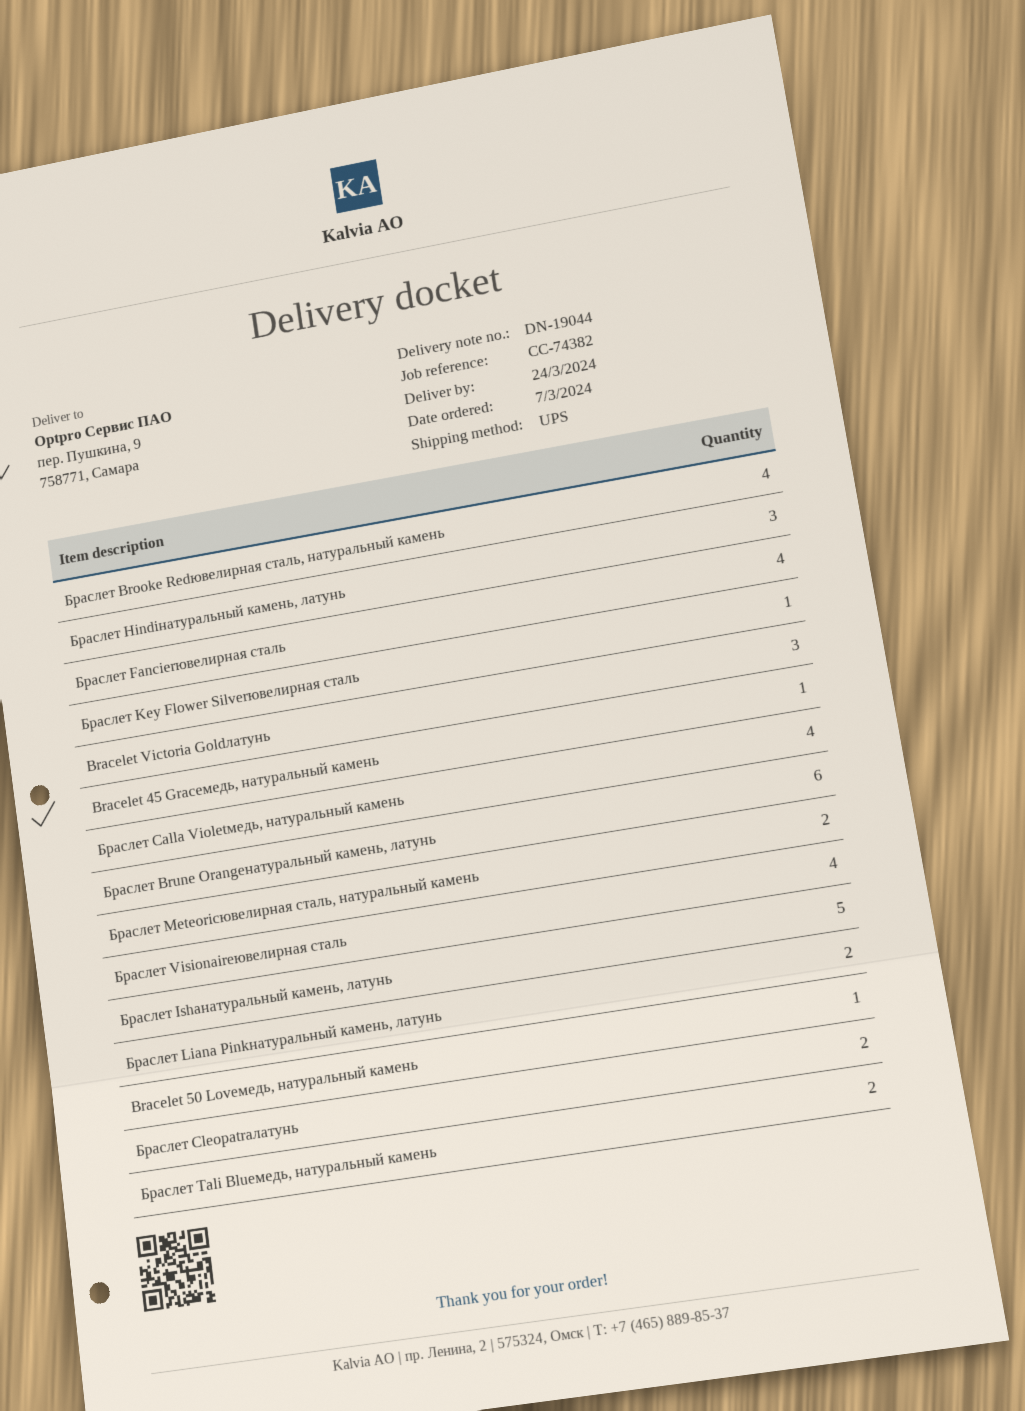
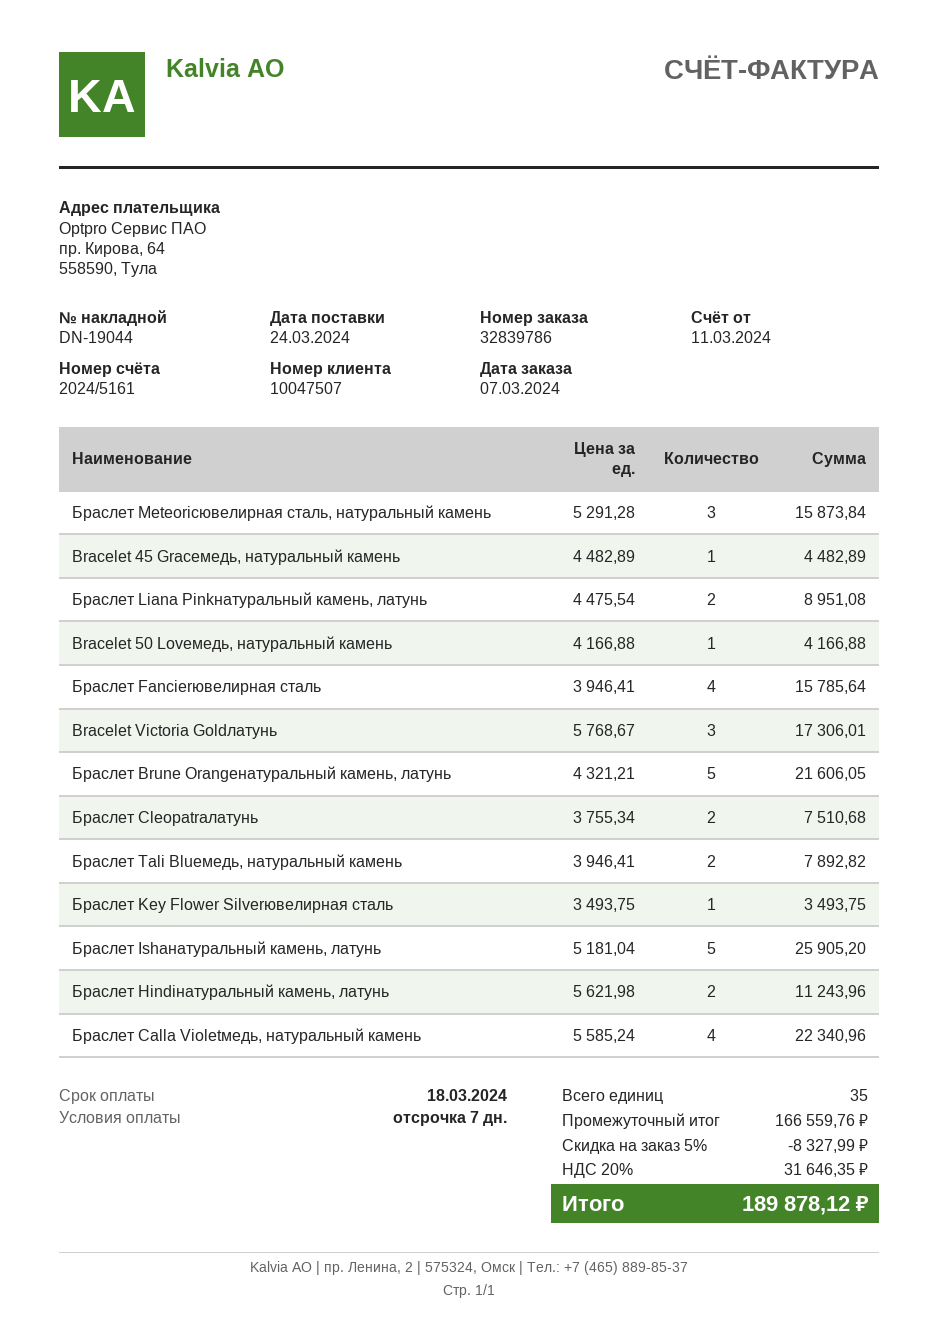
Браслет Brooke Redювелирная сталь, натуральный камень: 4 -> none
Браслет Hindiнатуральный камень, латунь: 3 -> 2
Браслет Brune Orangeнатуральный камень, латунь: 6 -> 5
Браслет Meteoricювелирная сталь, натуральный камень: 2 -> 3
Браслет Visionaireювелирная сталь: 4 -> none

